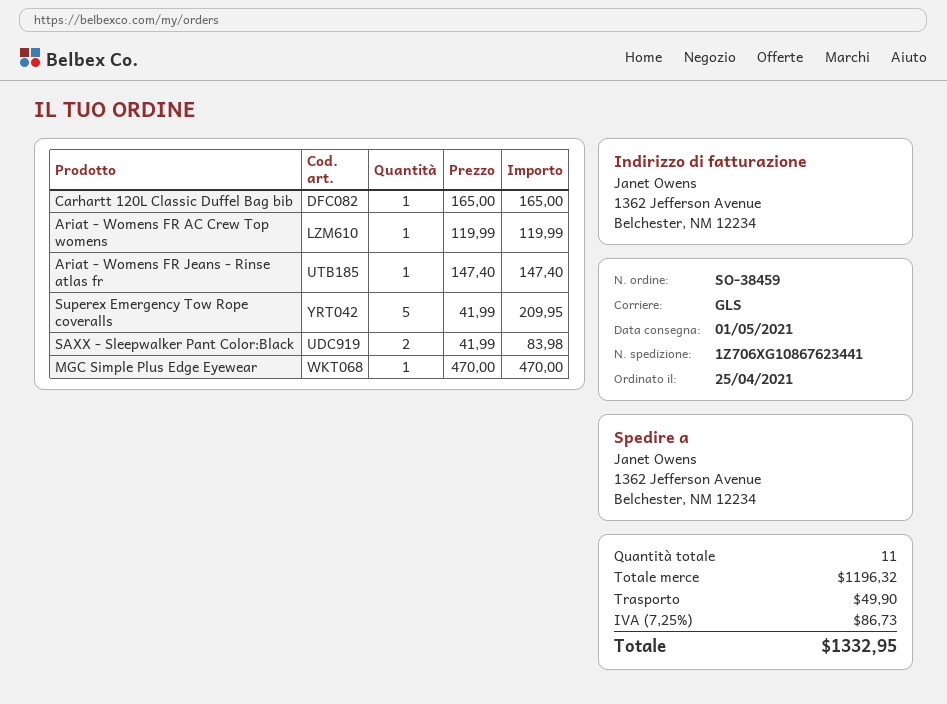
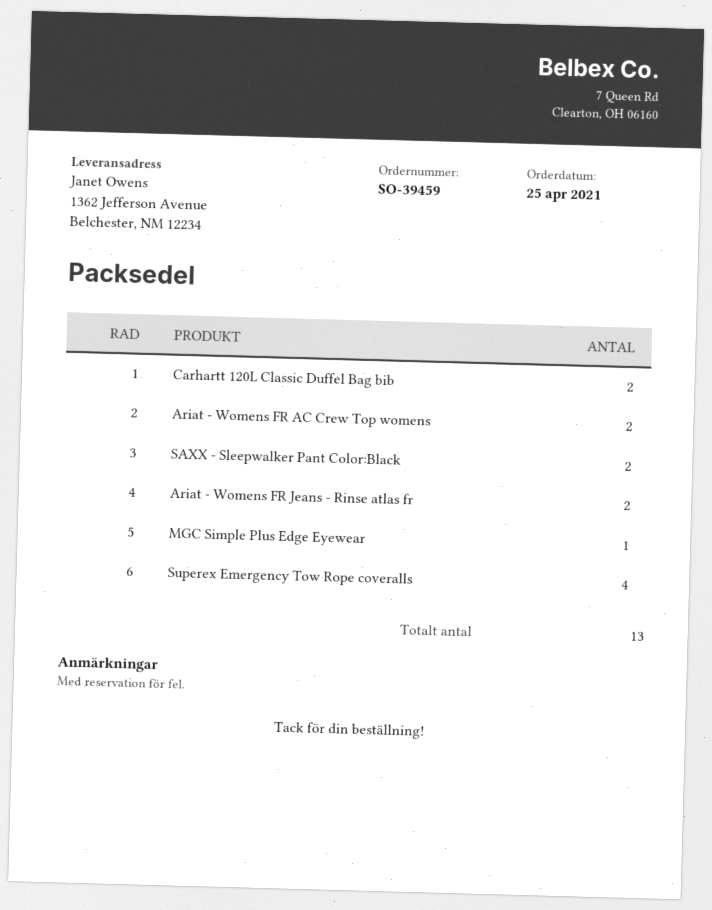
order number: SO-38459 -> SO-39459
Carhartt 120L Classic Duffel Bag bib: 1 -> 2
Ariat - Womens FR AC Crew Top womens: 1 -> 2
Ariat - Womens FR Jeans - Rinse atlas fr: 1 -> 2
Superex Emergency Tow Rope coveralls: 5 -> 4
total quantity: 11 -> 13

